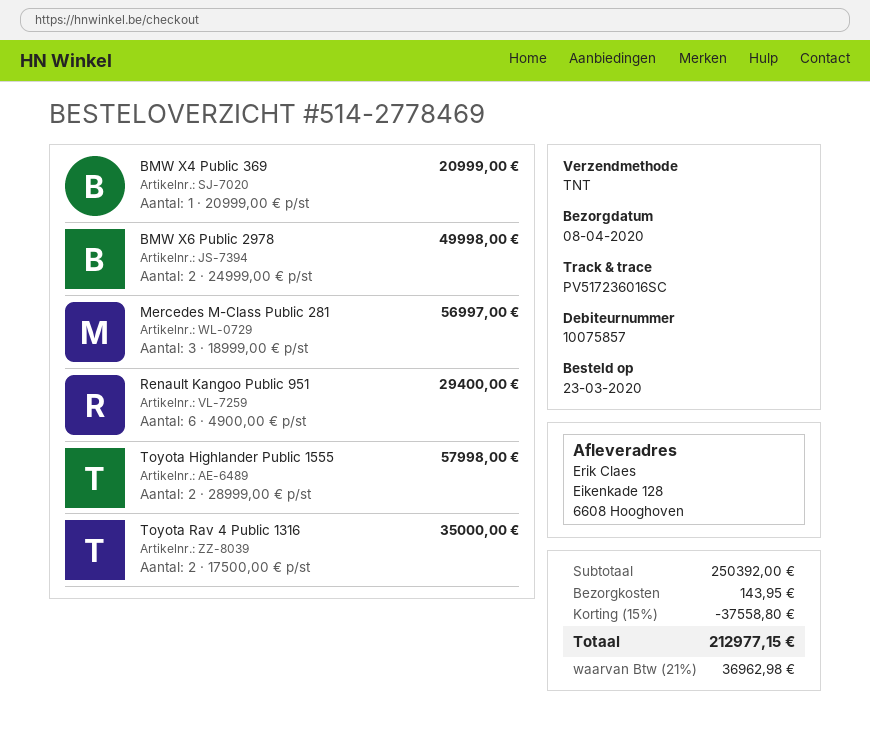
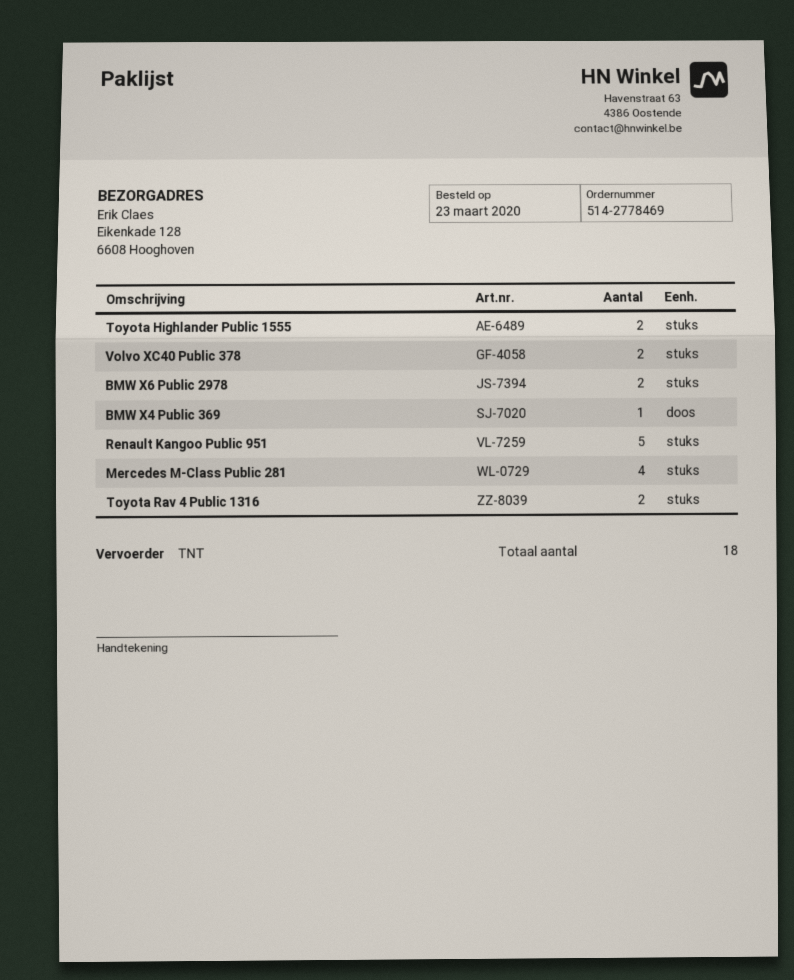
Mercedes M-Class Public 281: 3 -> 4
Renault Kangoo Public 951: 6 -> 5
Volvo XC40 Public 378: none -> 2

